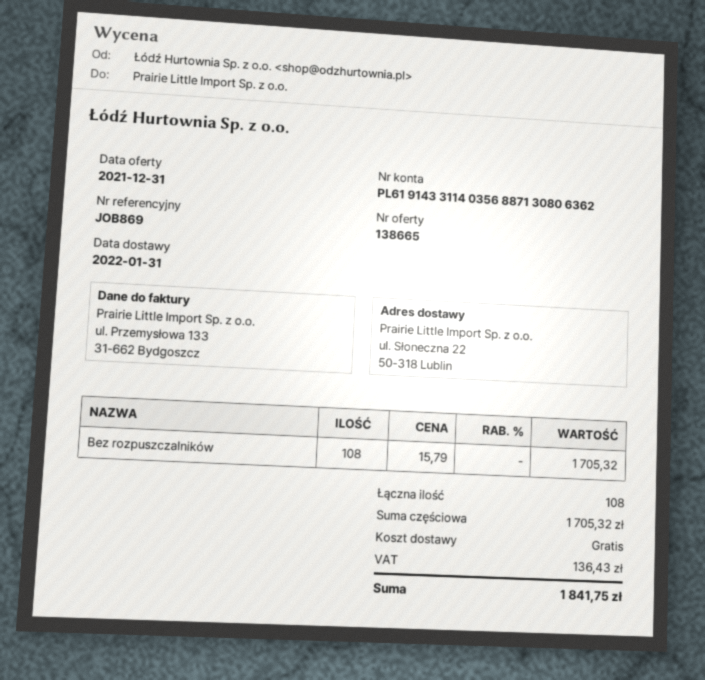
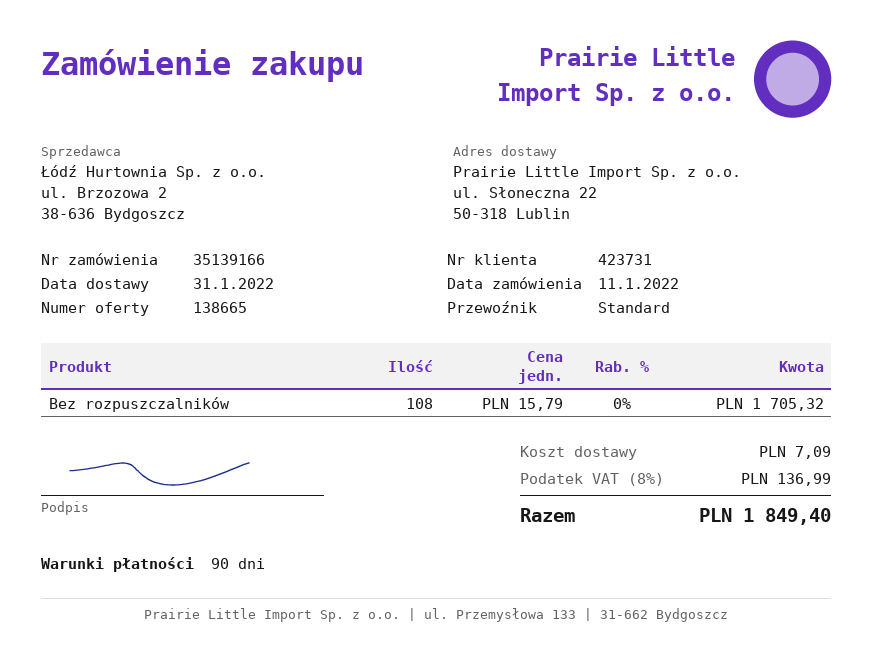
shipping: 0.00 -> 7.09
tax: 136.43 -> 136.99
total: 1841.75 -> 1849.40

